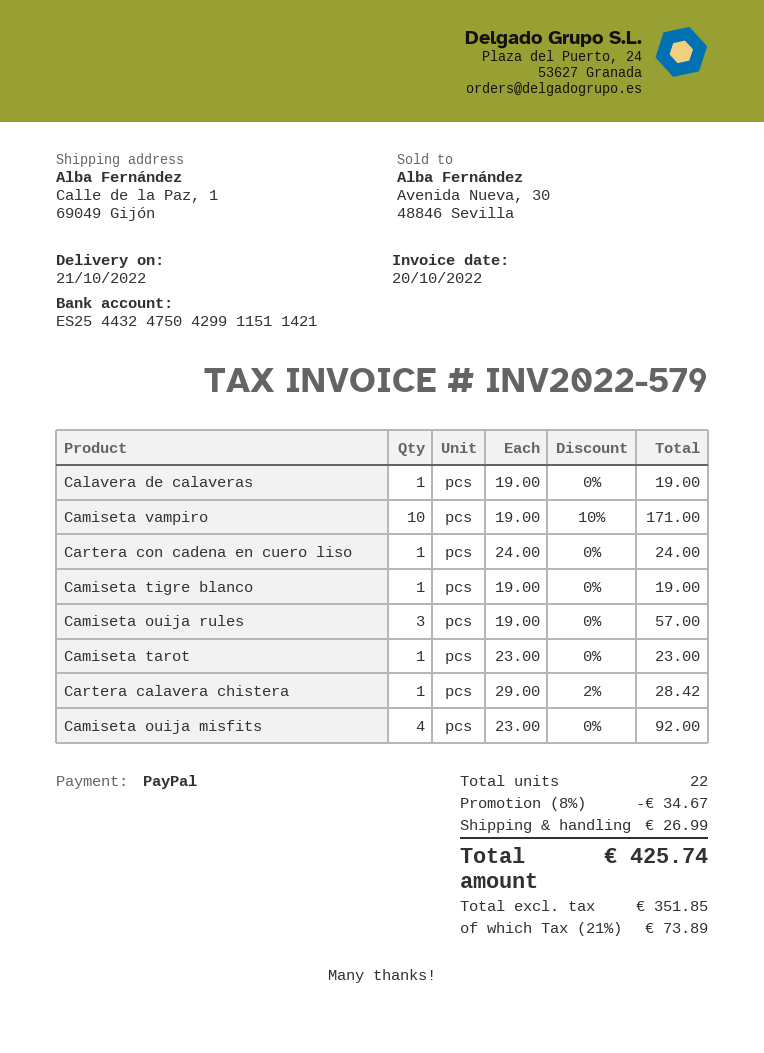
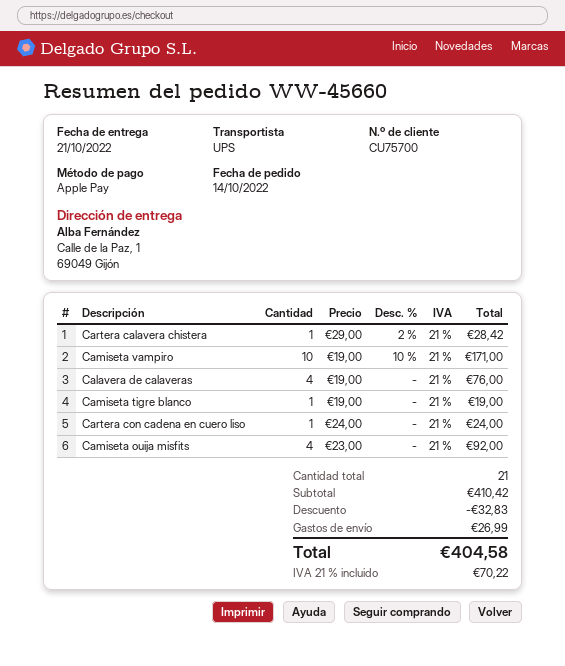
payment method: PayPal -> Apple Pay
Calavera de calaveras: 1 x 19.00 = 19.00 -> 4 x 19.00 = 76.00
Camiseta ouija rules: 3 x 19.00 = 57.00 -> none
Camiseta tarot: 1 x 23.00 = 23.00 -> none
total quantity: 22 -> 21
discount: 34.67 -> 32.83
tax: 21% = 73.89 -> 21% = 70.22
total: 425.74 -> 404.58

